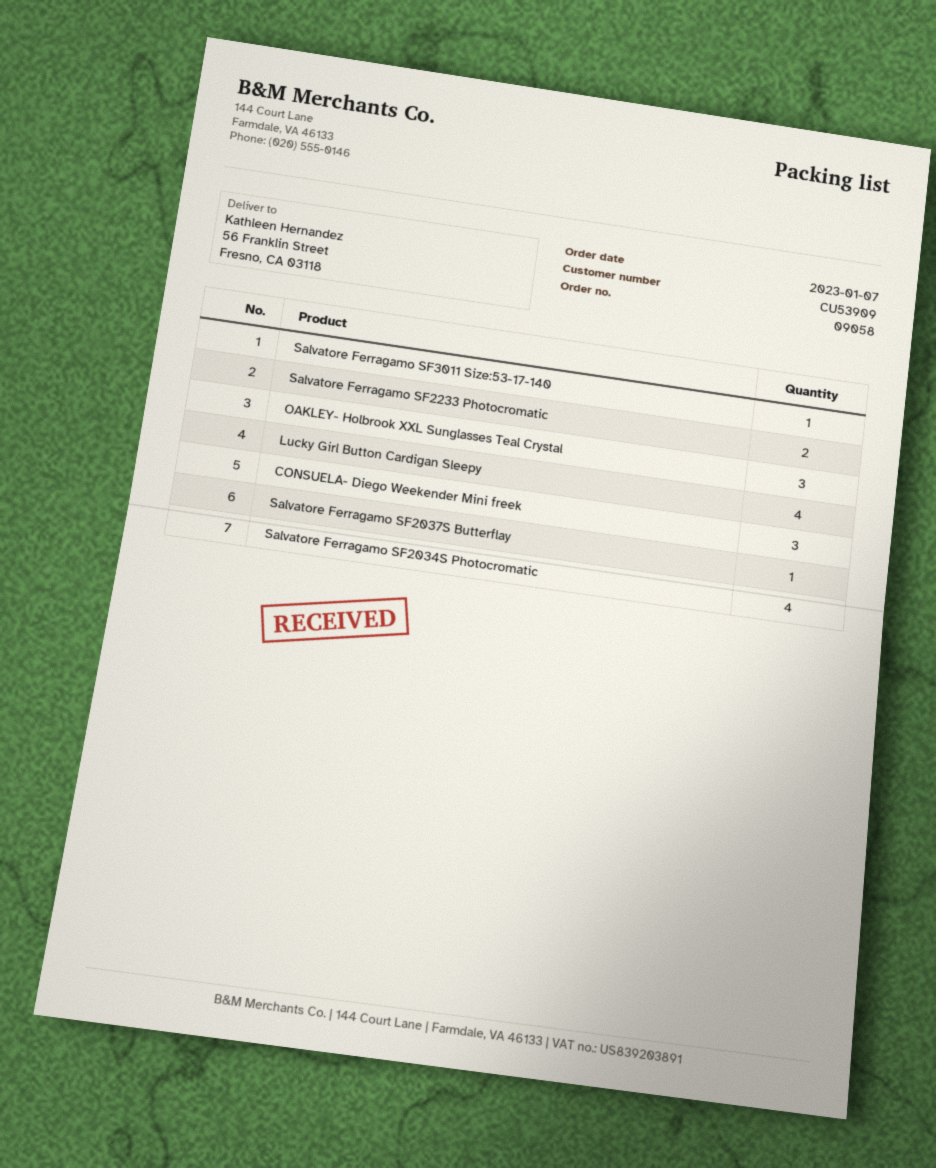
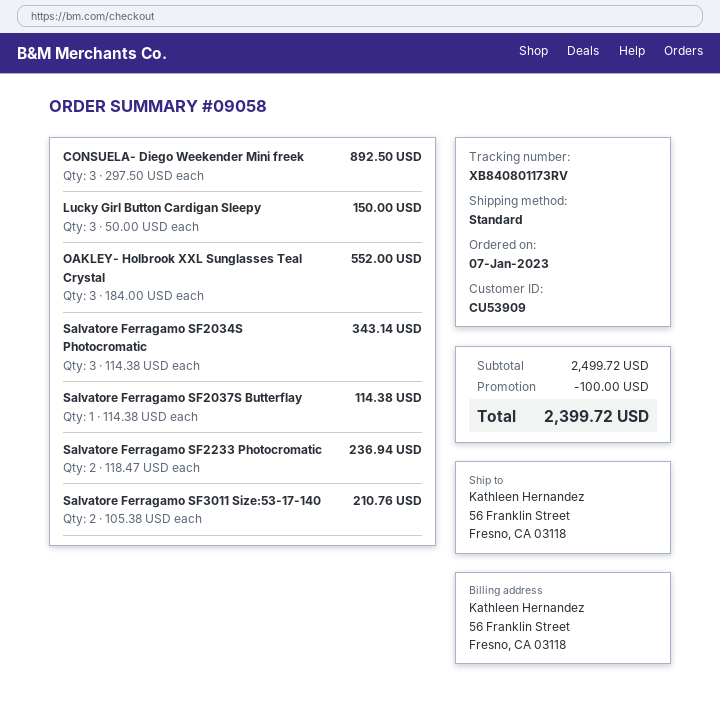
Salvatore Ferragamo SF3011 Size:53-17-140: 1 -> 2
Lucky Girl Button Cardigan Sleepy: 4 -> 3
Salvatore Ferragamo SF2034S Photocromatic: 4 -> 3

